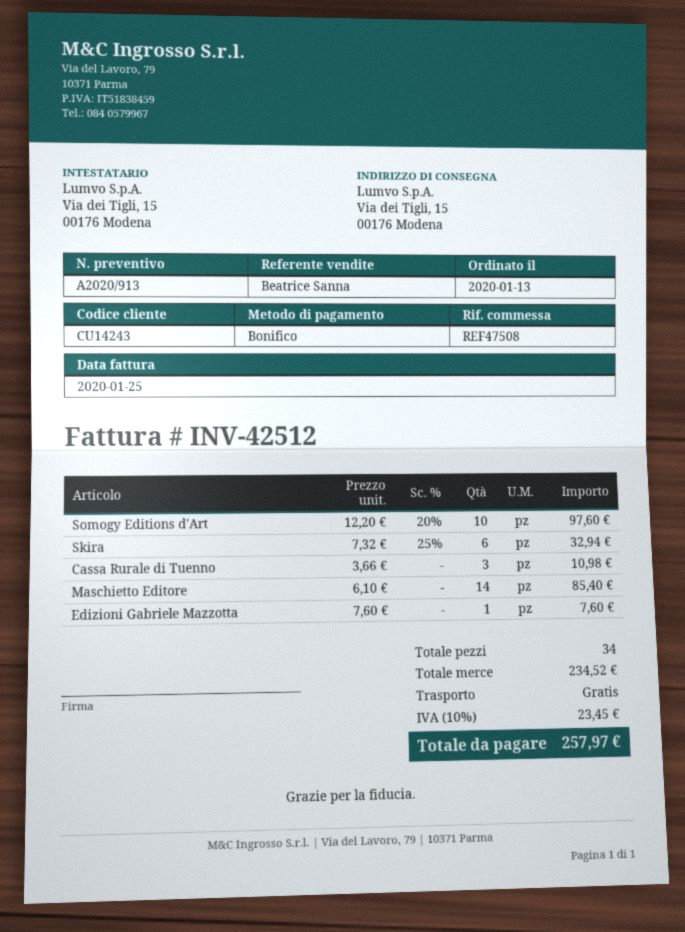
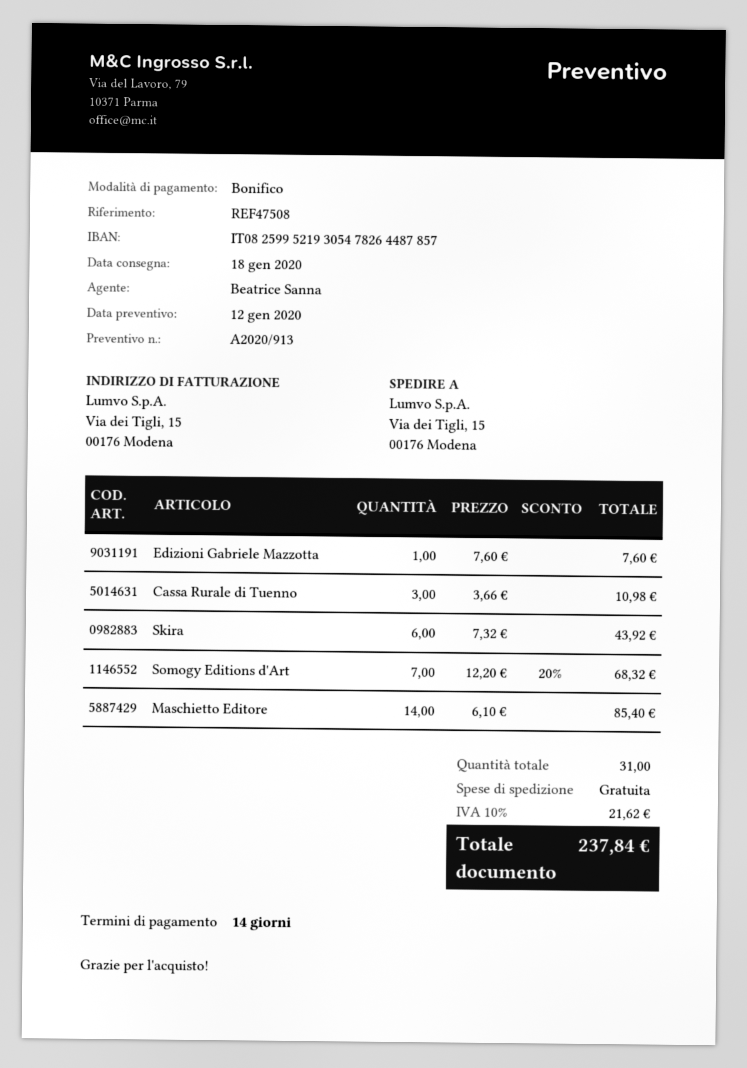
Somogy Editions d'Art: 10 x 12.20 - 20% = 97.60 -> 7 x 12.20 - 20% = 68.32
Skira: 6 x 7.32 - 25% = 32.94 -> 6 x 7.32 = 43.92
total quantity: 34 -> 31
tax: 10% = 23.45 -> 10% = 21.62
total: 257.97 -> 237.84

